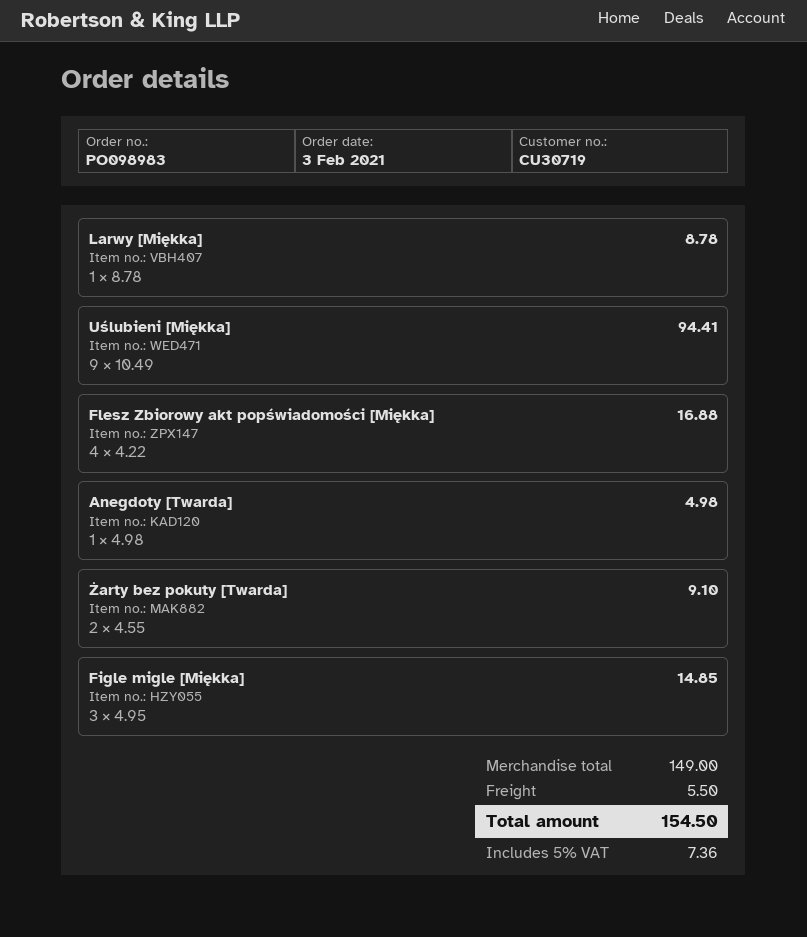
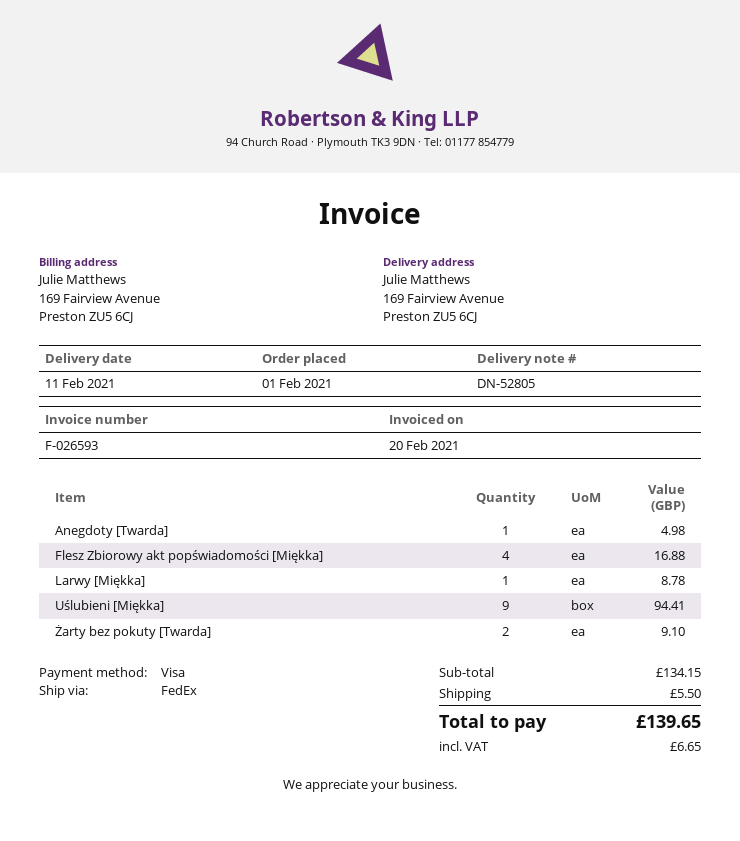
order date: 2021-02-03 -> 2021-02-01
Figle migle [Miękka]: 3 for 14.85 -> none
subtotal: 149.00 -> 134.15
tax: 7.36 -> 6.65
total: 154.50 -> 139.65

